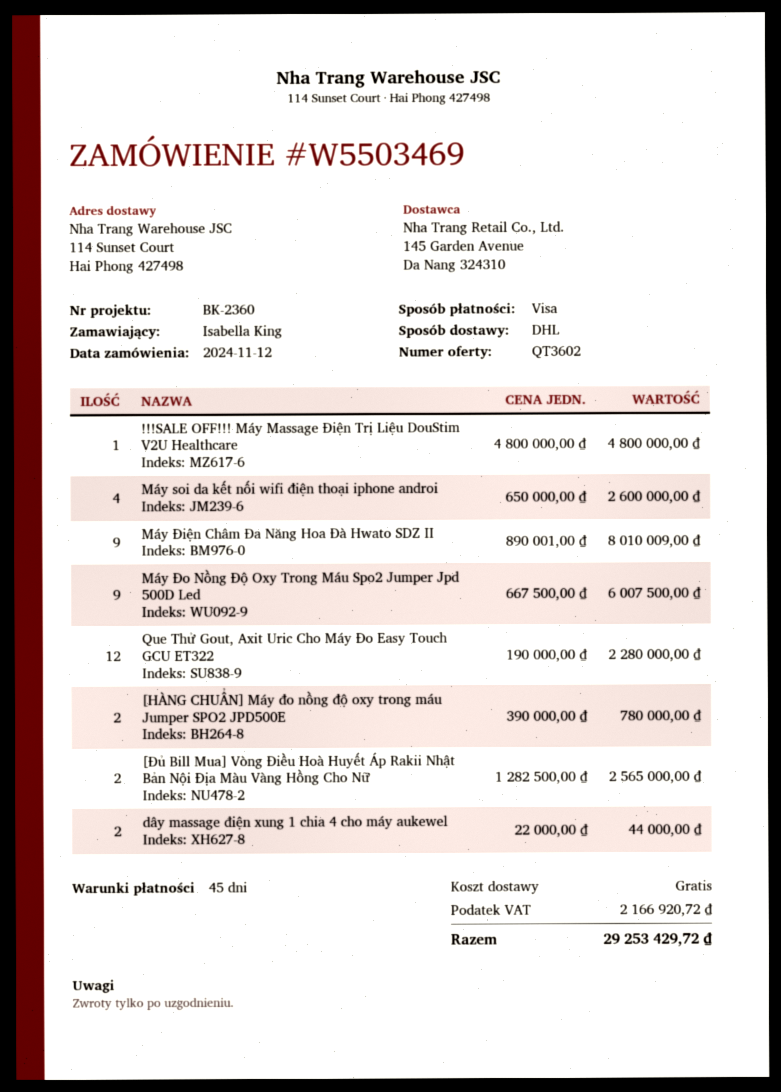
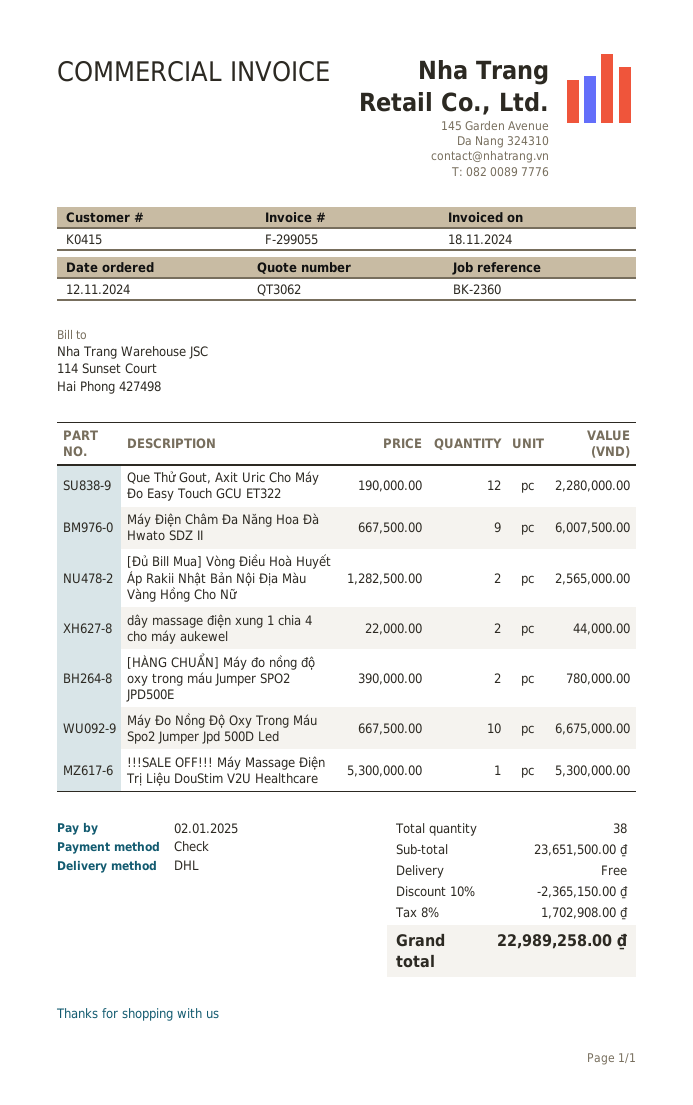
quote number: QT3602 -> QT3062
payment method: Visa -> cheque
!!!SALE OFF!!! Máy Massage Điện Trị Liệu DouStim V2U Healthcare: 1 x 4800000.00 = 4800000.00 -> 1 x 5300000.00 = 5300000.00
Máy soi da kết nối wifi điện thoại iphone androi: 4 x 650000.00 = 2600000.00 -> none
Máy Điện Châm Đa Năng Hoa Đà Hwato SDZ II: 9 x 890001.00 = 8010009.00 -> 9 x 667500.00 = 6007500.00
Máy Đo Nồng Độ Oxy Trong Máu Spo2 Jumper Jpd 500D Led: 9 x 667500.00 = 6007500.00 -> 10 x 667500.00 = 6675000.00
discount: none -> 10% = 2365150.00
tax: 2166920.72 -> 1702908.00
total: 29253429.72 -> 22989258.00

